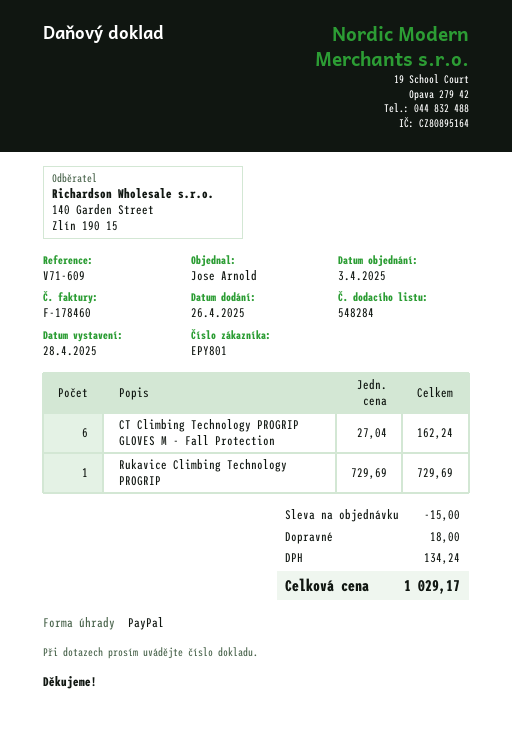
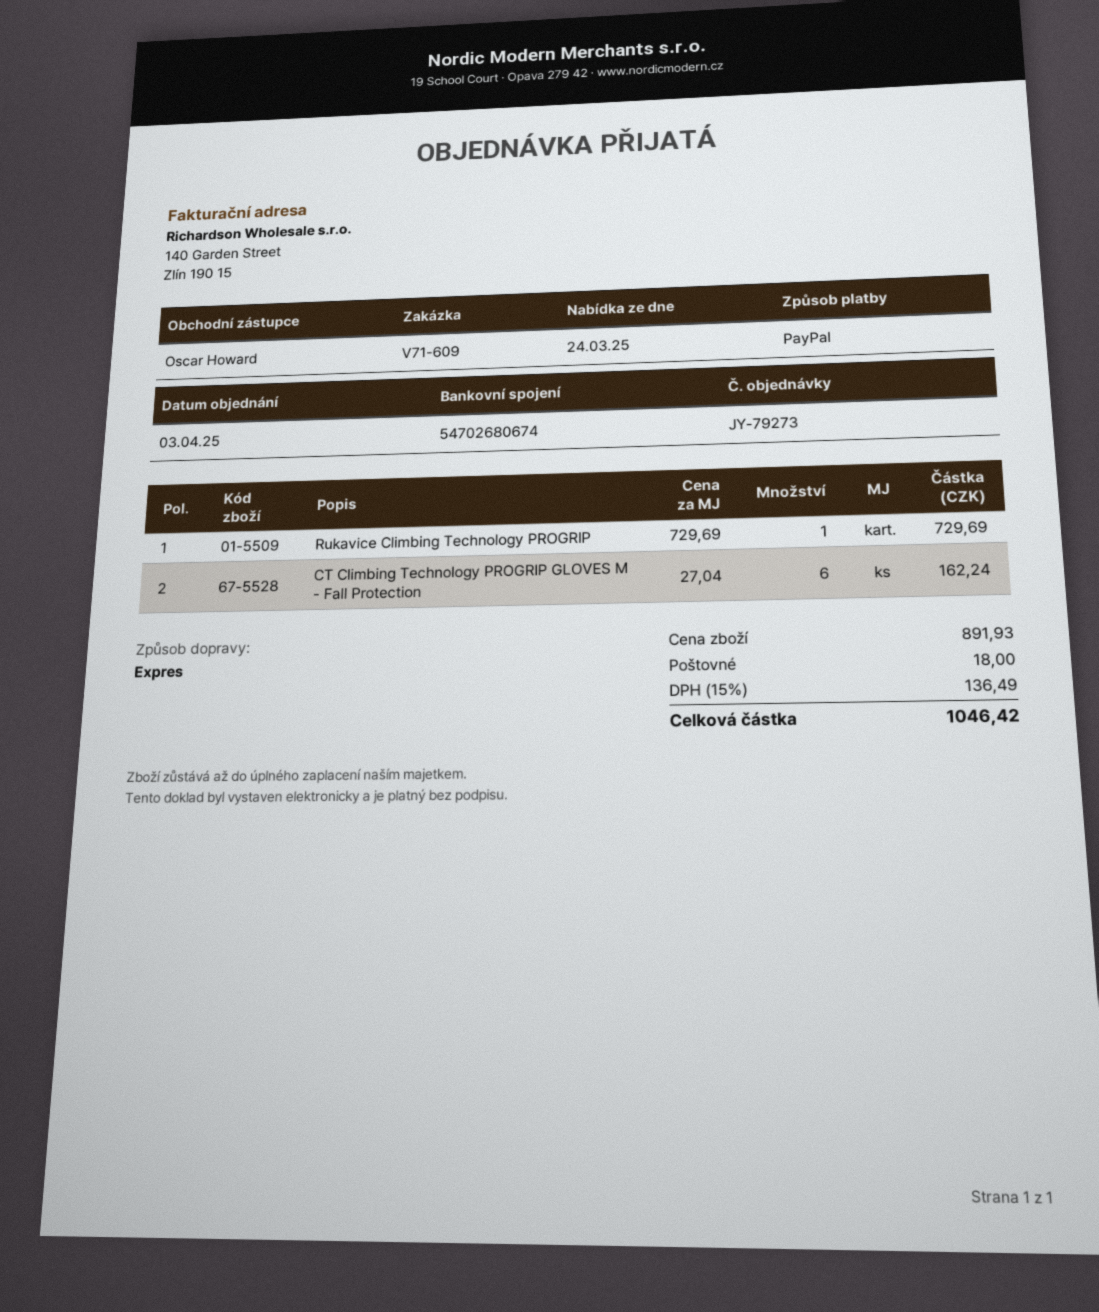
discount: 15.00 -> none
tax: 134.24 -> 136.49
total: 1029.17 -> 1046.42

